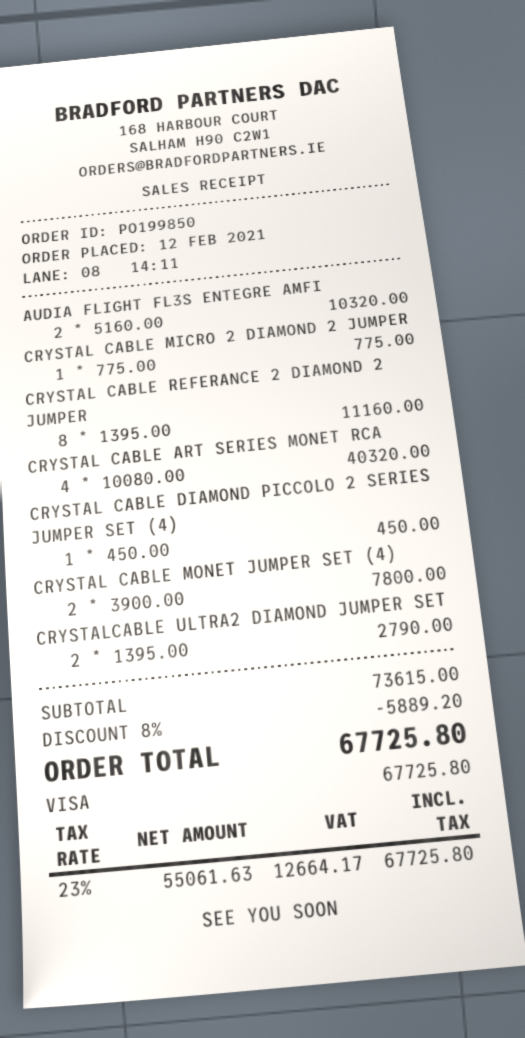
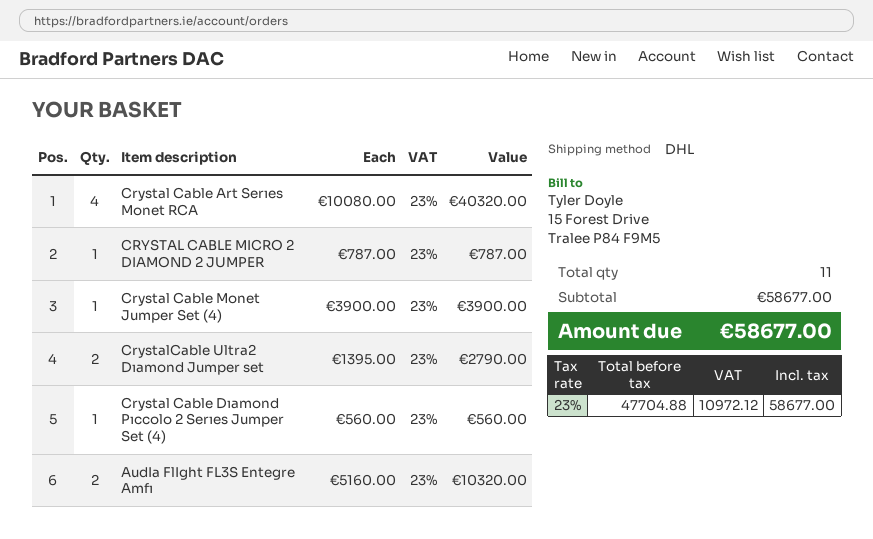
CRYSTAL CABLE MICRO 2 DIAMOND 2 JUMPER: 1 x 775.00 = 775.00 -> 1 x 787.00 = 787.00
CRYSTAL CABLE REFERANCE 2 DIAMOND 2 JUMPER: 8 x 1395.00 = 11160.00 -> none
CRYSTAL CABLE DIAMOND PICCOLO 2 SERIES JUMPER SET (4): 1 x 450.00 = 450.00 -> 1 x 560.00 = 560.00
CRYSTAL CABLE MONET JUMPER SET (4): 2 x 3900.00 = 7800.00 -> 1 x 3900.00 = 3900.00
subtotal: 73615.00 -> 58677.00
discount: 8% = 5889.20 -> none
net: 55061.63 -> 47704.88
tax: 23% = 12664.17 -> 23% = 10972.12
total: 67725.80 -> 58677.00

